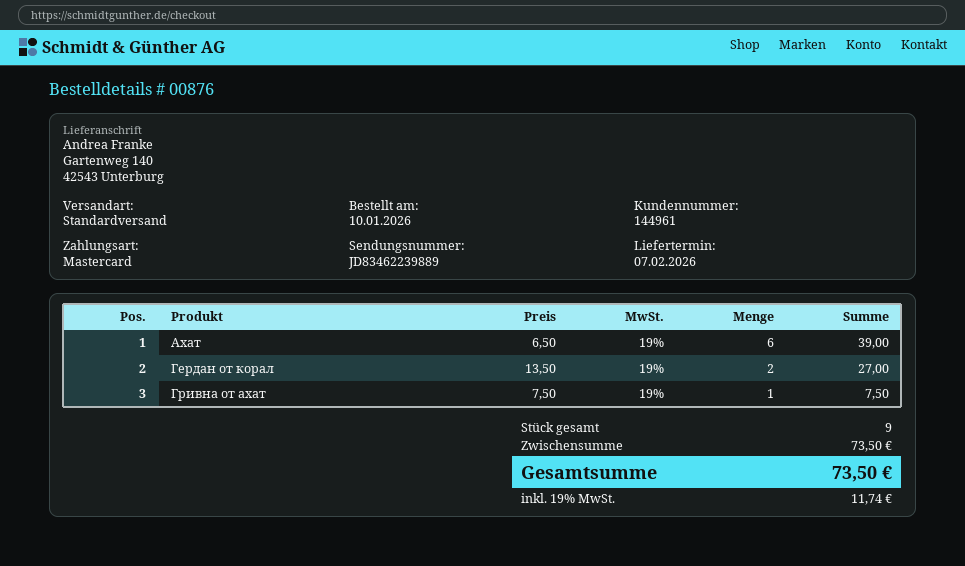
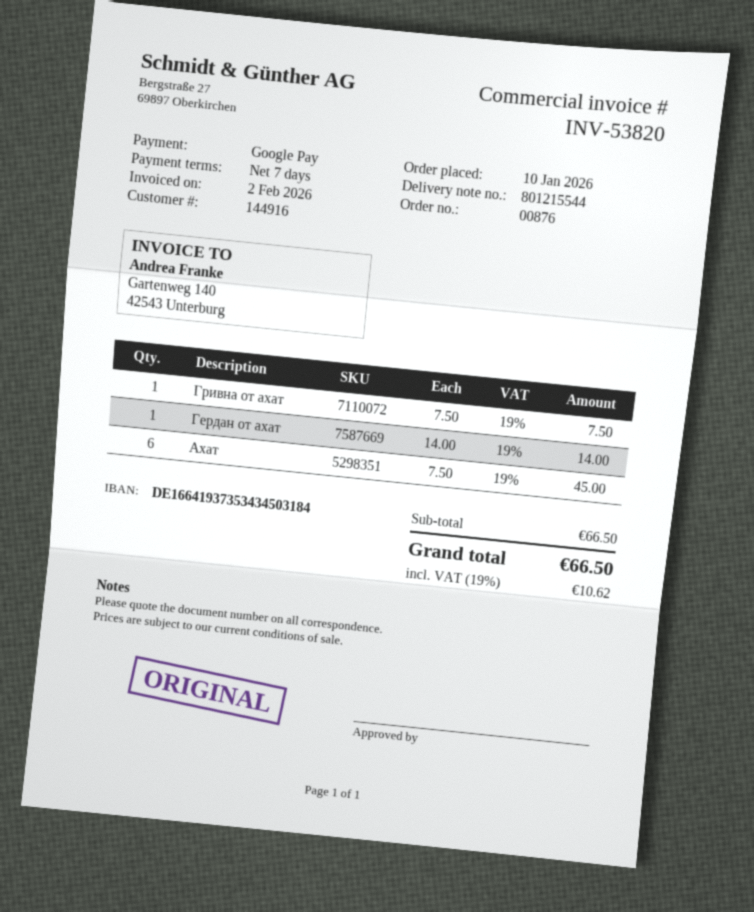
customer number: 144961 -> 144916
payment method: Mastercard -> Google Pay
Ахат: 6 x 6.50 = 39.00 -> 6 x 7.50 = 45.00
Гердан от корал: 2 x 13.50 = 27.00 -> none
Гердан от ахат: none -> 1 x 14.00 = 14.00
subtotal: 73.50 -> 66.50
tax: 19% = 11.74 -> 19% = 10.62
total: 73.50 -> 66.50

